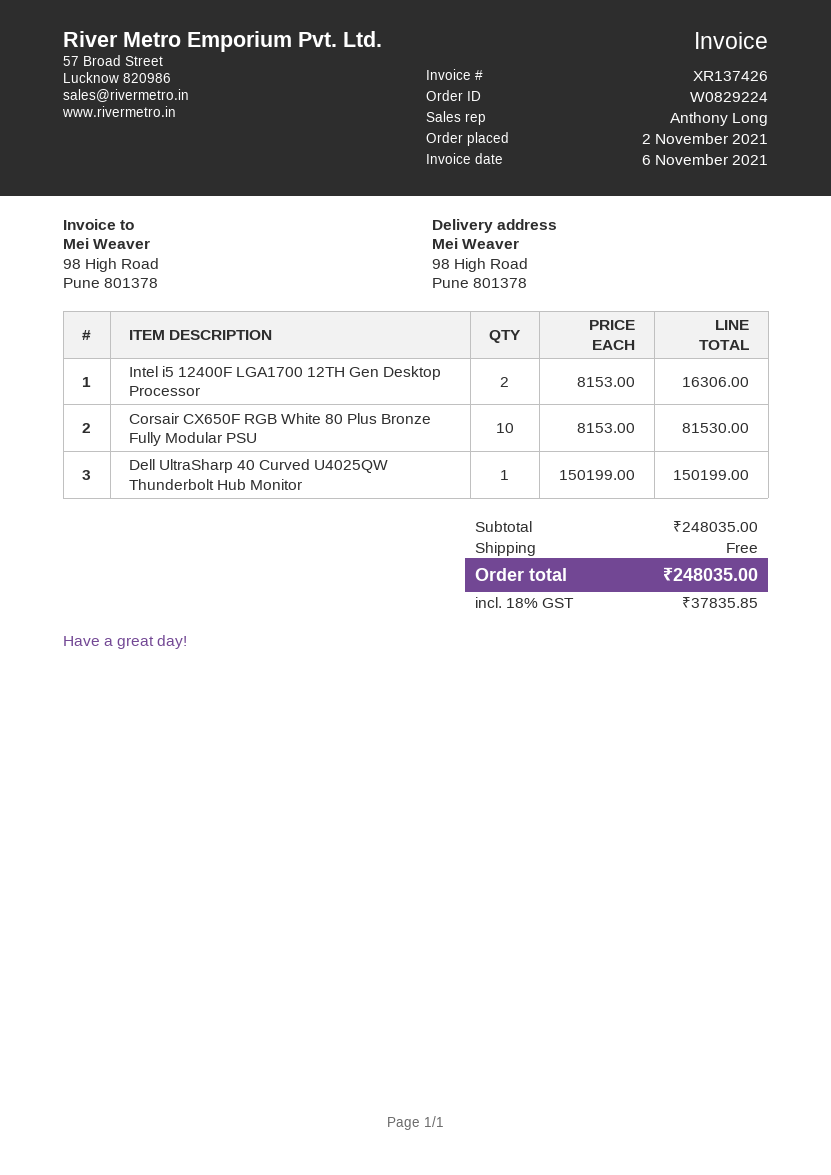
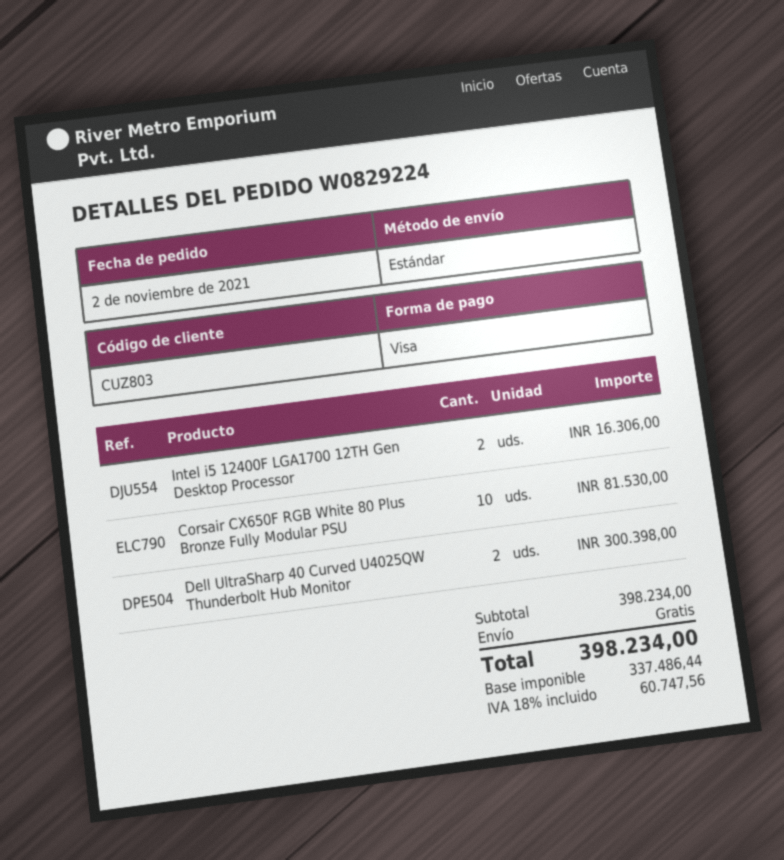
Dell UltraSharp 40 Curved U4025QW Thunderbolt Hub Monitor: 1 for 150199.00 -> 2 for 300398.00
subtotal: 248035.00 -> 398234.00
tax: 18% = 37835.85 -> 18% = 60747.56
total: 248035.00 -> 398234.00

